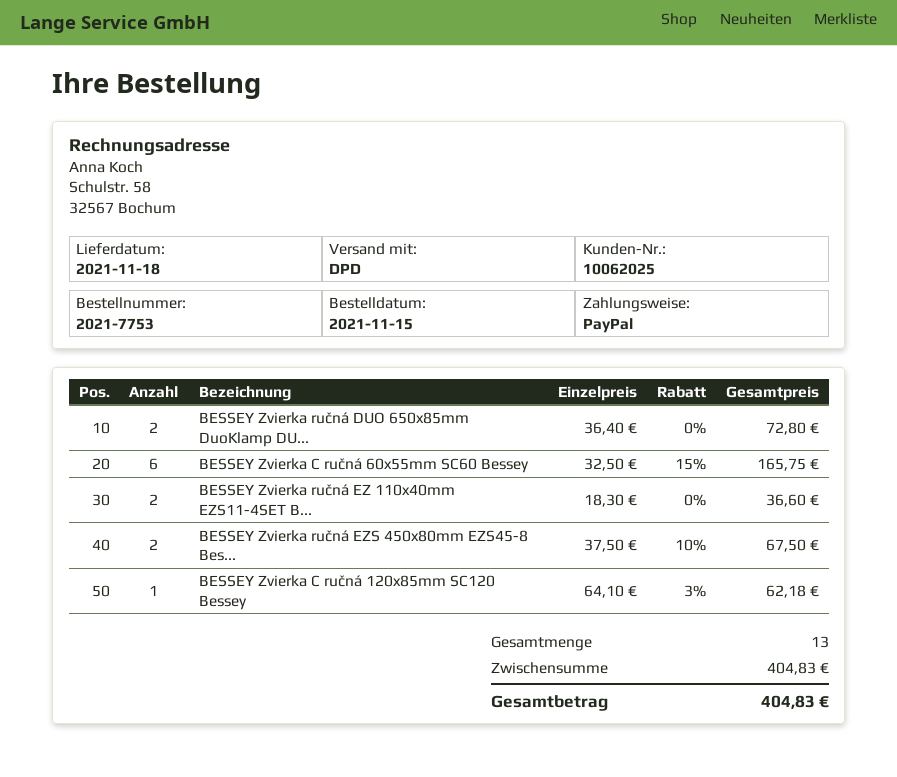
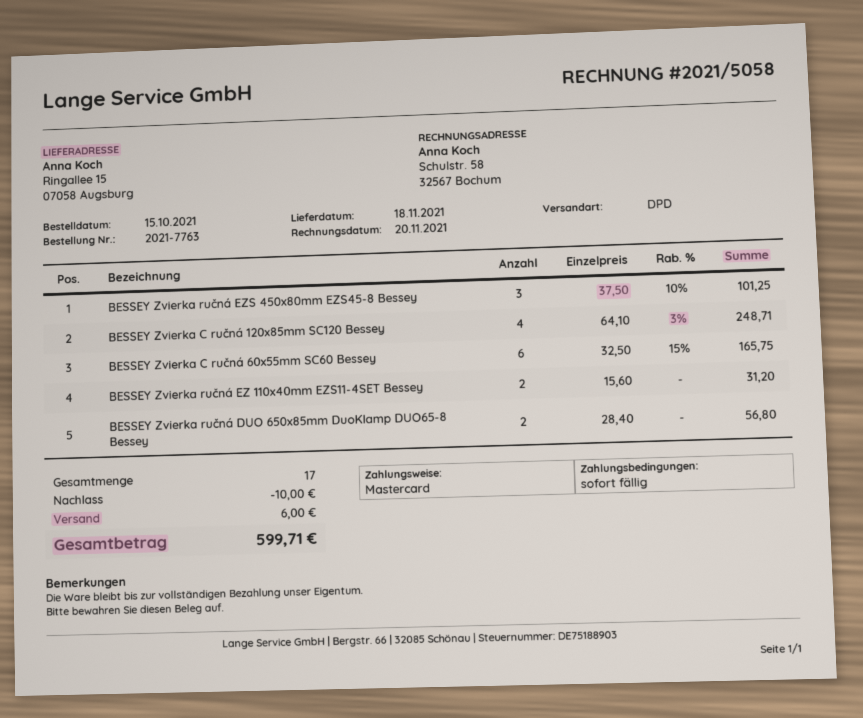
order number: 2021-7753 -> 2021-7763
order date: 2021-11-15 -> 2021-10-15
payment method: PayPal -> Mastercard
BESSEY Zvierka ručná DUO 650x85mm DuoKlamp DU...: 2 x 36.40 = 72.80 -> 2 x 28.40 = 56.80
BESSEY Zvierka ručná EZ 110x40mm EZS11-4SET B...: 2 x 18.30 = 36.60 -> 2 x 15.60 = 31.20
BESSEY Zvierka ručná EZS 450x80mm EZS45-8 Bes...: 2 x 37.50 - 10% = 67.50 -> 3 x 37.50 - 10% = 101.25
BESSEY Zvierka C ručná 120x85mm SC120 Bessey: 1 x 64.10 - 3% = 62.18 -> 4 x 64.10 - 3% = 248.71
total quantity: 13 -> 17
discount: none -> 10.00
shipping: none -> 6.00
total: 404.83 -> 599.71

